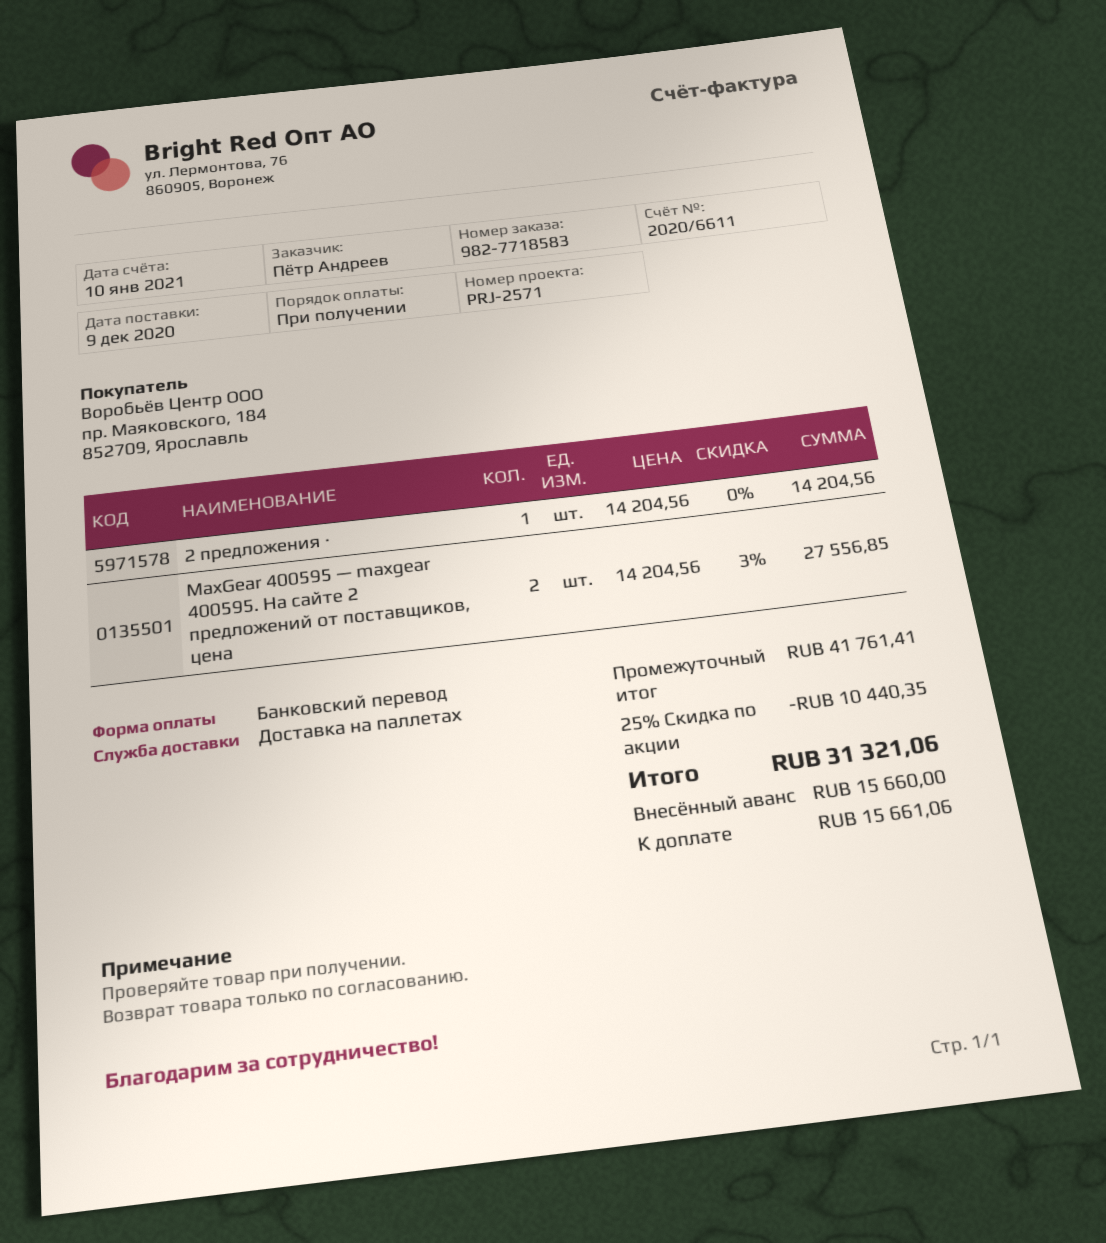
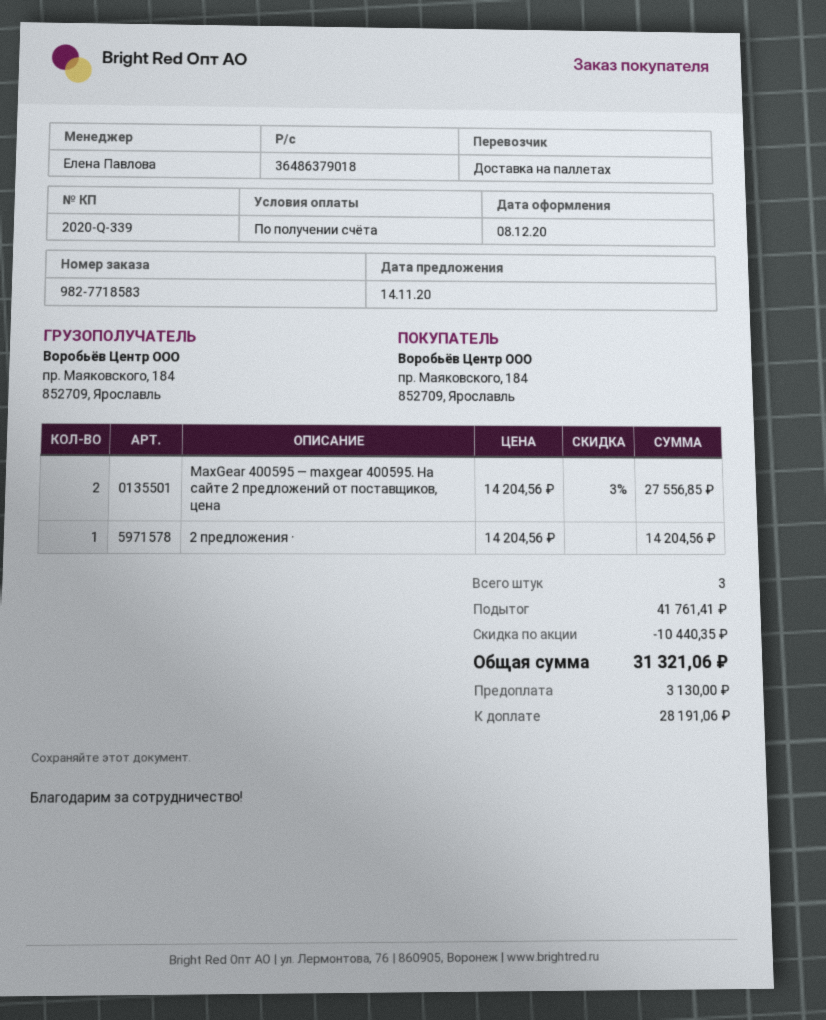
deposit: 15660.00 -> 3130.00
balance: 15661.06 -> 28191.06

